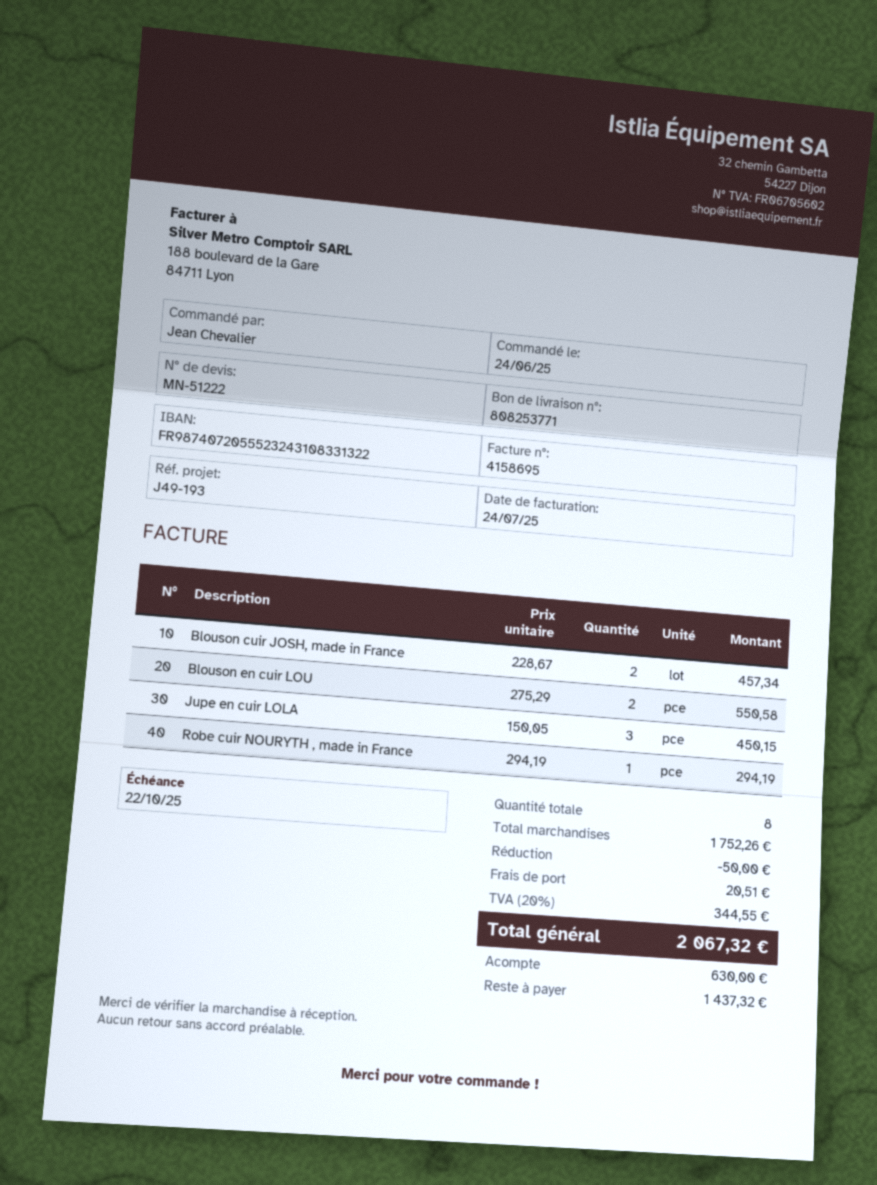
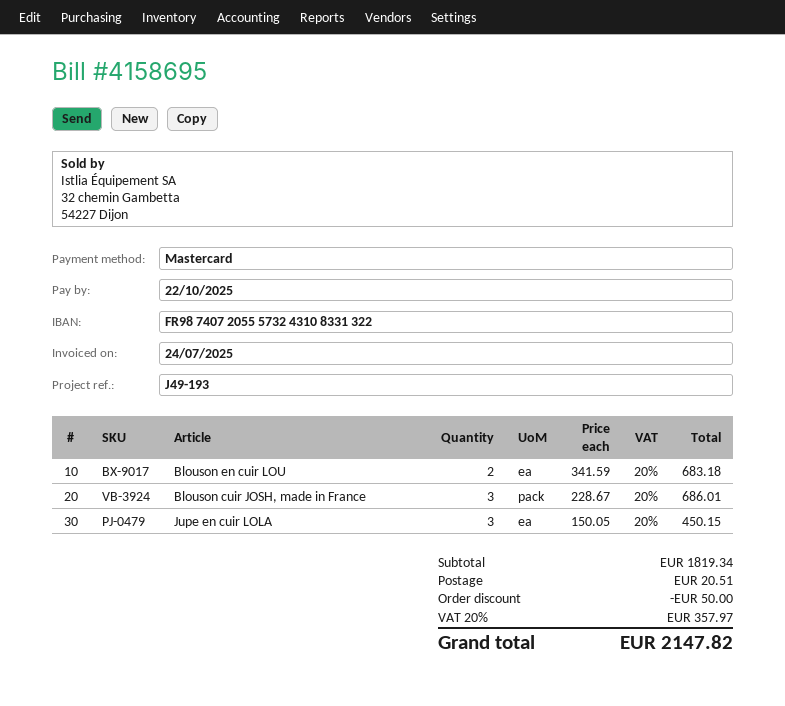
bank account: FR9874072055523243108331322 -> FR9874072055573243108331322
Blouson cuir JOSH, made in France: 2 x 228.67 = 457.34 -> 3 x 228.67 = 686.01
Blouson en cuir LOU: 2 x 275.29 = 550.58 -> 2 x 341.59 = 683.18
Robe cuir NOURYTH , made in France: 1 x 294.19 = 294.19 -> none
subtotal: 1752.26 -> 1819.34
tax: 20% = 344.55 -> 20% = 357.97
total: 2067.32 -> 2147.82

